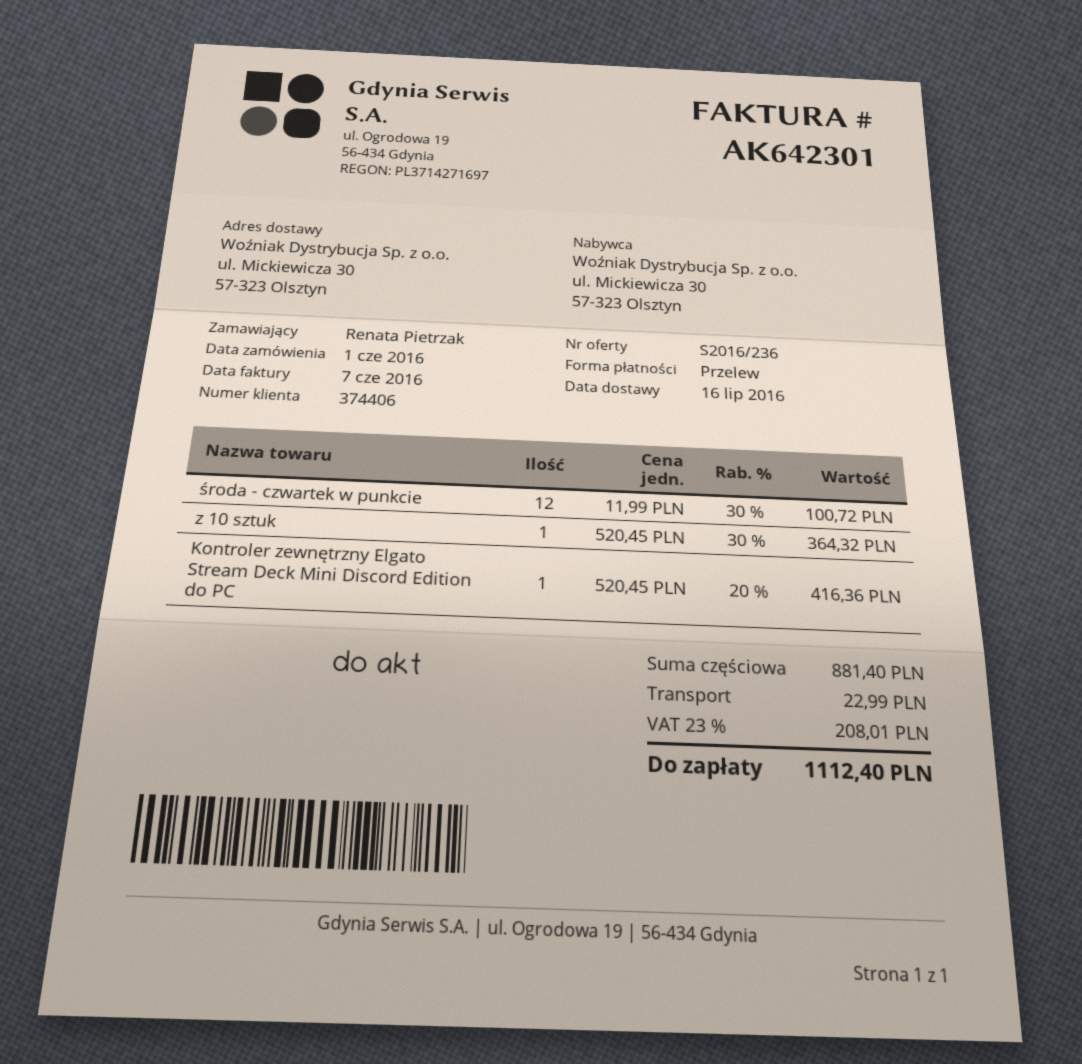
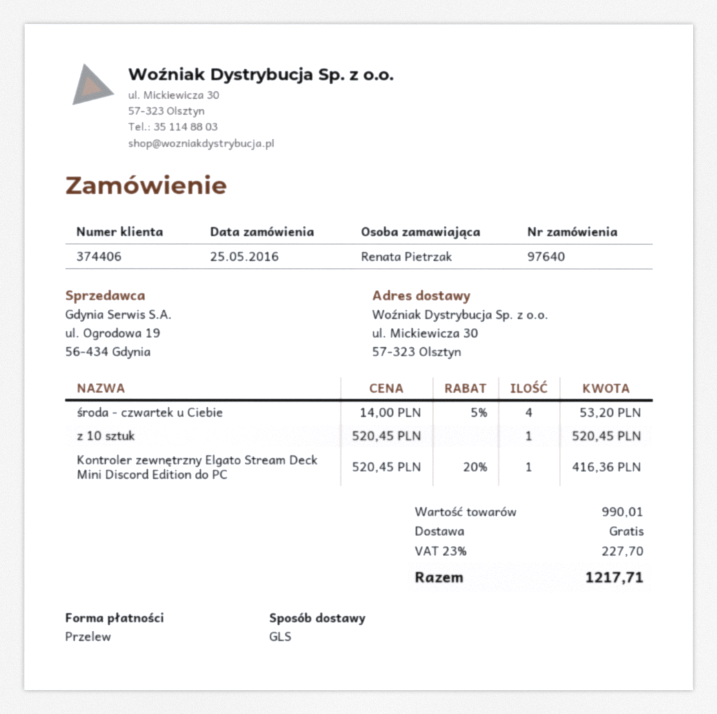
order date: 2016-06-01 -> 2016-05-25
środa - czwartek w punkcie: 12 x 11.99 - 30% = 100.72 -> none
z 10 sztuk: 1 x 520.45 - 30% = 364.32 -> 1 x 520.45 = 520.45
środa - czwartek u Ciebie: none -> 4 x 14.00 - 5% = 53.20
subtotal: 881.40 -> 990.01
shipping: 22.99 -> 0.00
tax: 23% = 208.01 -> 23% = 227.70
total: 1112.40 -> 1217.71

